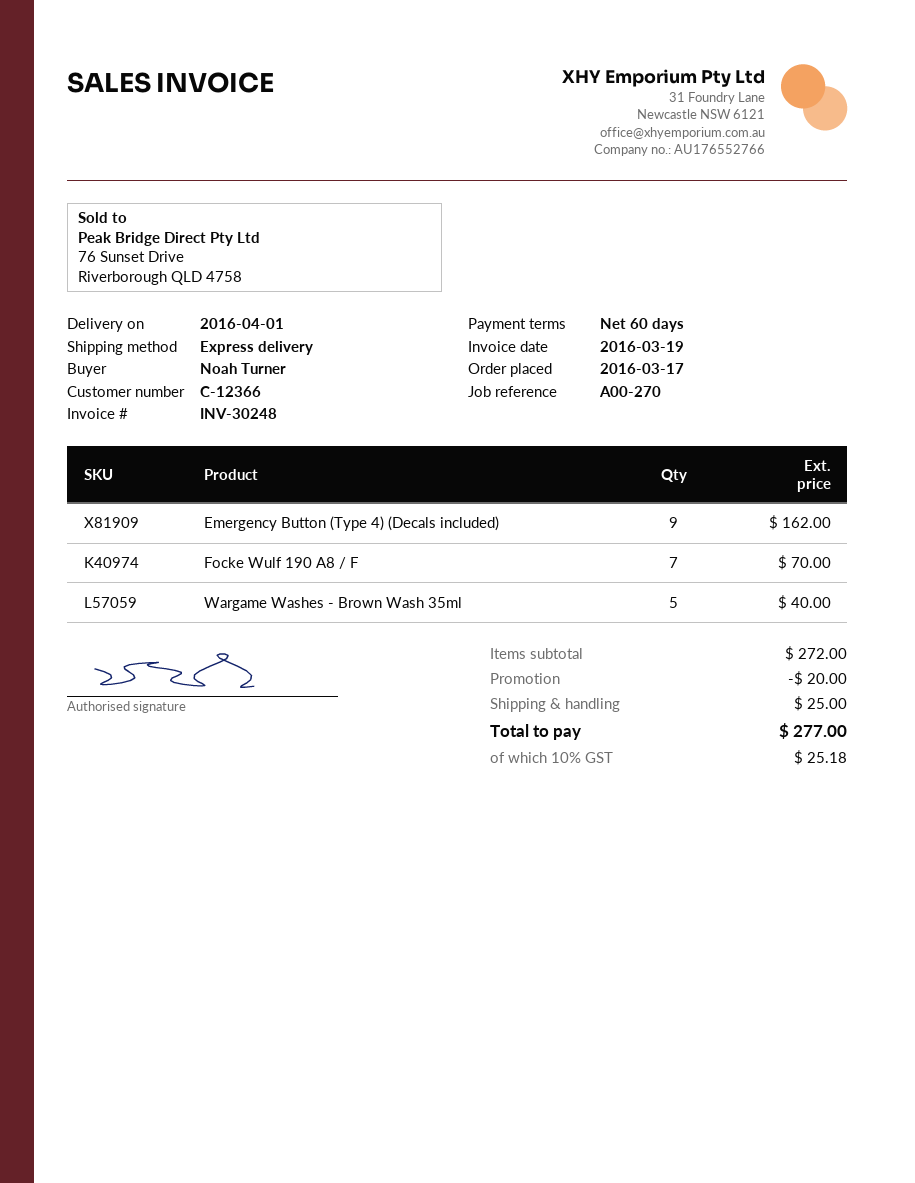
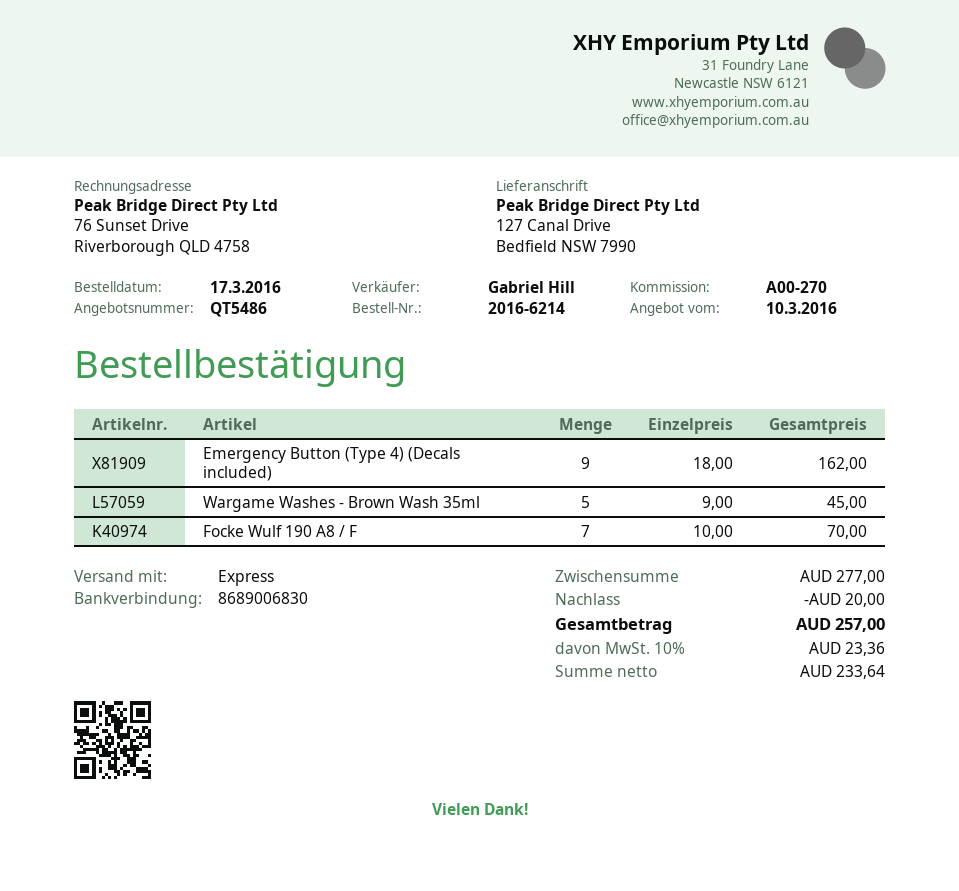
Wargame Washes - Brown Wash 35ml: 5 for 40.00 -> 5 for 45.00
subtotal: 272.00 -> 277.00
shipping: 25.00 -> none
tax: 10% = 25.18 -> 10% = 23.36
total: 277.00 -> 257.00

